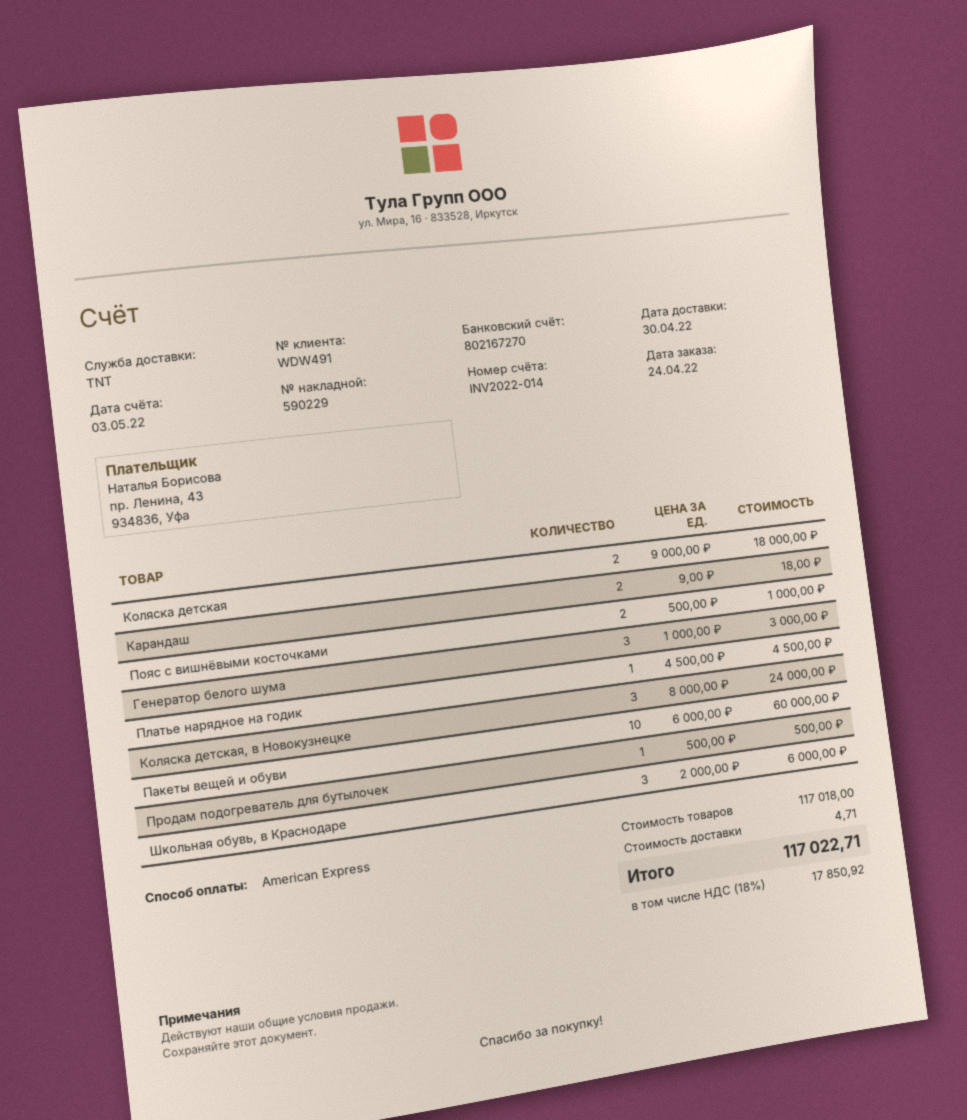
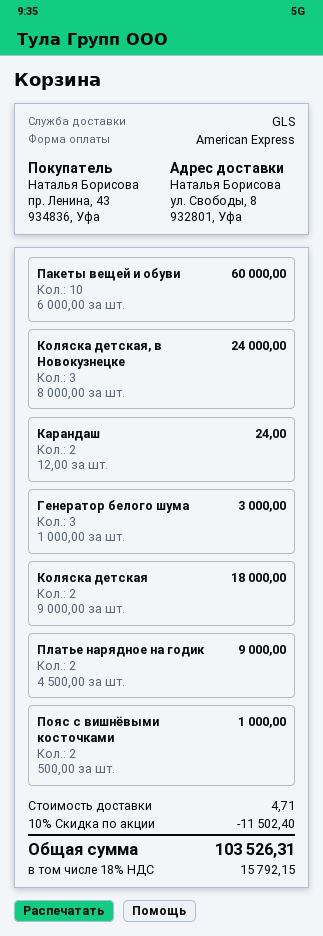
shipping method: TNT -> GLS
Карандаш: 2 x 9.00 = 18.00 -> 2 x 12.00 = 24.00
Платье нарядное на годик: 1 x 4500.00 = 4500.00 -> 2 x 4500.00 = 9000.00
Продам подогреватель для бутылочек: 1 x 500.00 = 500.00 -> none
Школьная обувь, в Краснодаре: 3 x 2000.00 = 6000.00 -> none
discount: none -> 10% = 11502.40
tax: 18% = 17850.92 -> 18% = 15792.15
total: 117022.71 -> 103526.31

